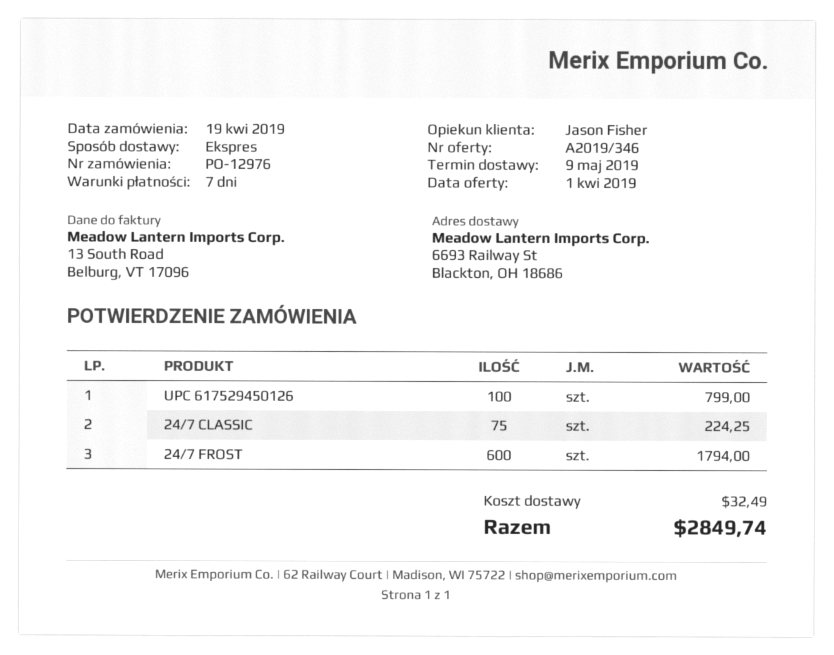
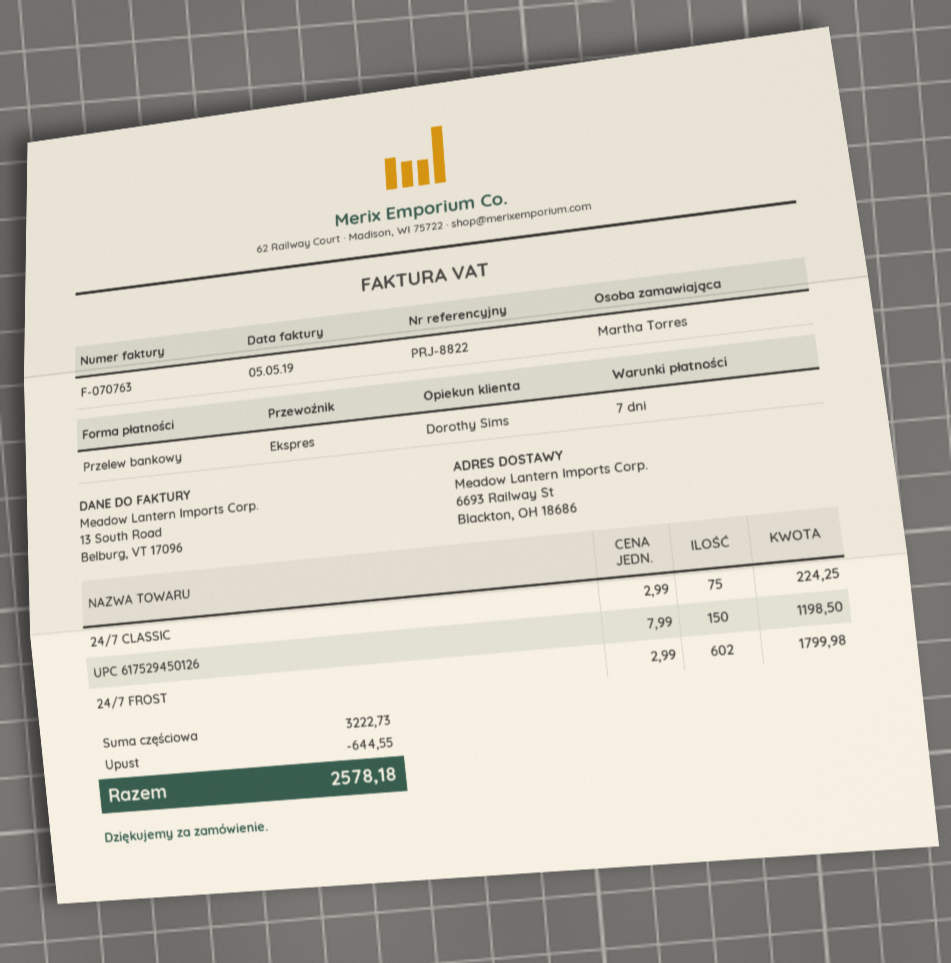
sales rep: Jason Fisher -> Dorothy Sims
UPC 617529450126: 100 for 799.00 -> 150 for 1198.50
24/7 FROST: 600 for 1794.00 -> 602 for 1799.98
discount: none -> 644.55
shipping: 32.49 -> none
total: 2849.74 -> 2578.18

